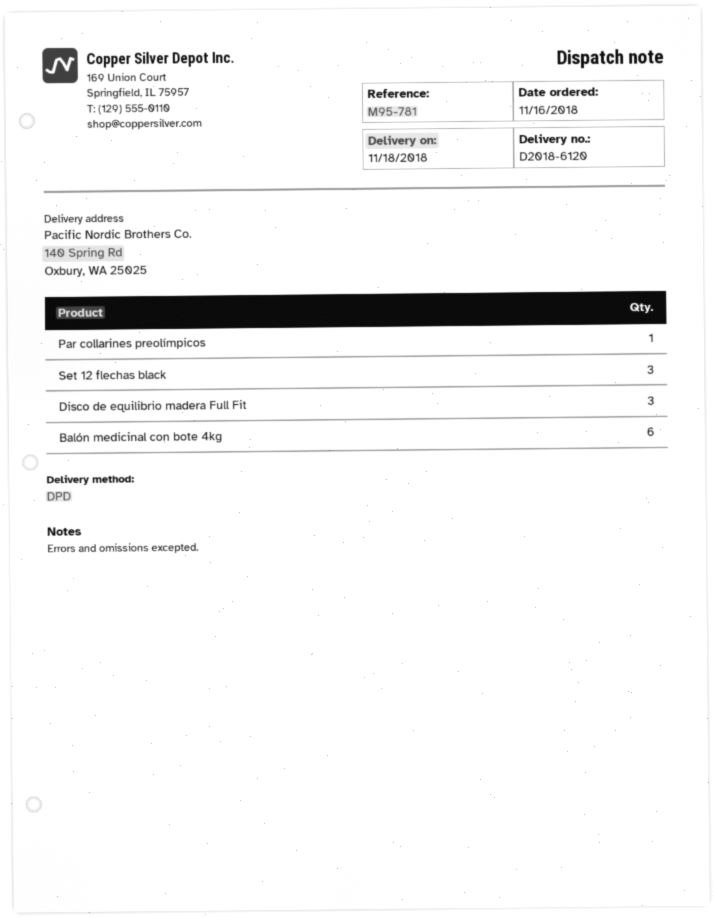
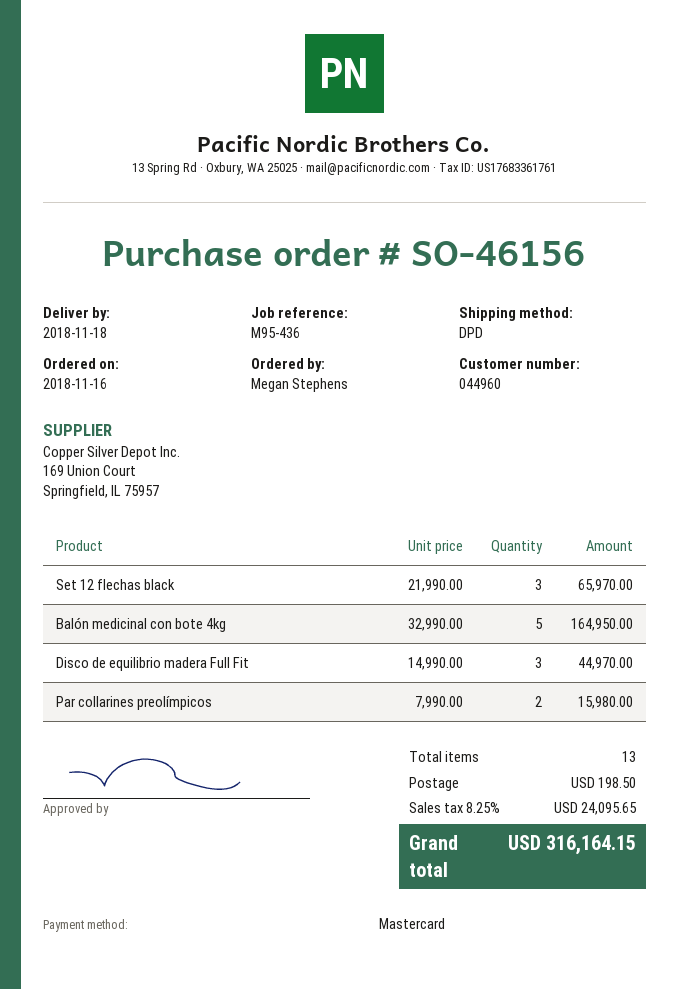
reference: M95-781 -> M95-436
Par collarines preolímpicos: 1 -> 2
Balón medicinal con bote 4kg: 6 -> 5

